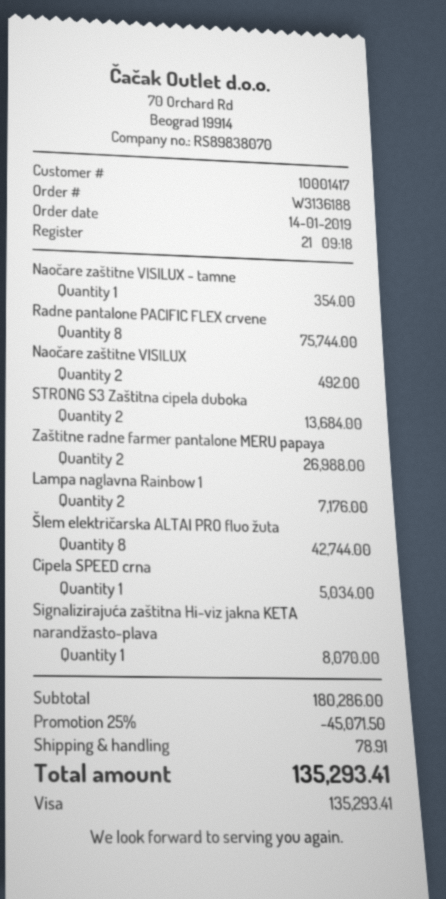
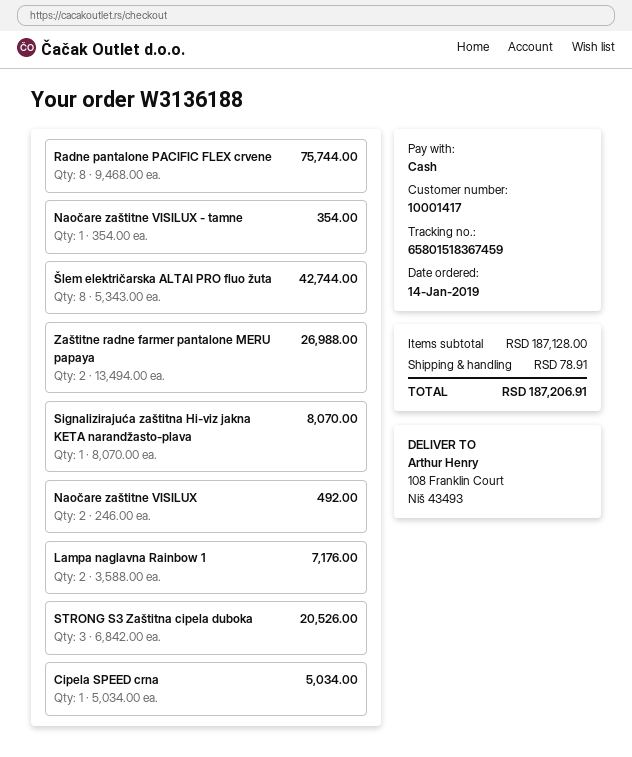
payment method: Visa -> cash
STRONG S3 Zaštitna cipela duboka: 2 for 13684.00 -> 3 for 20526.00
subtotal: 180286.00 -> 187128.00
discount: 25% = 45071.50 -> none
total: 135293.41 -> 187206.91

